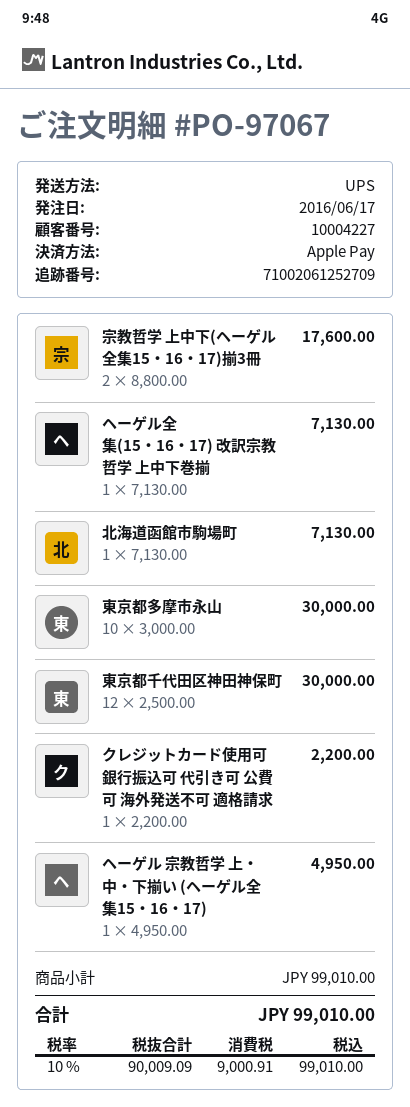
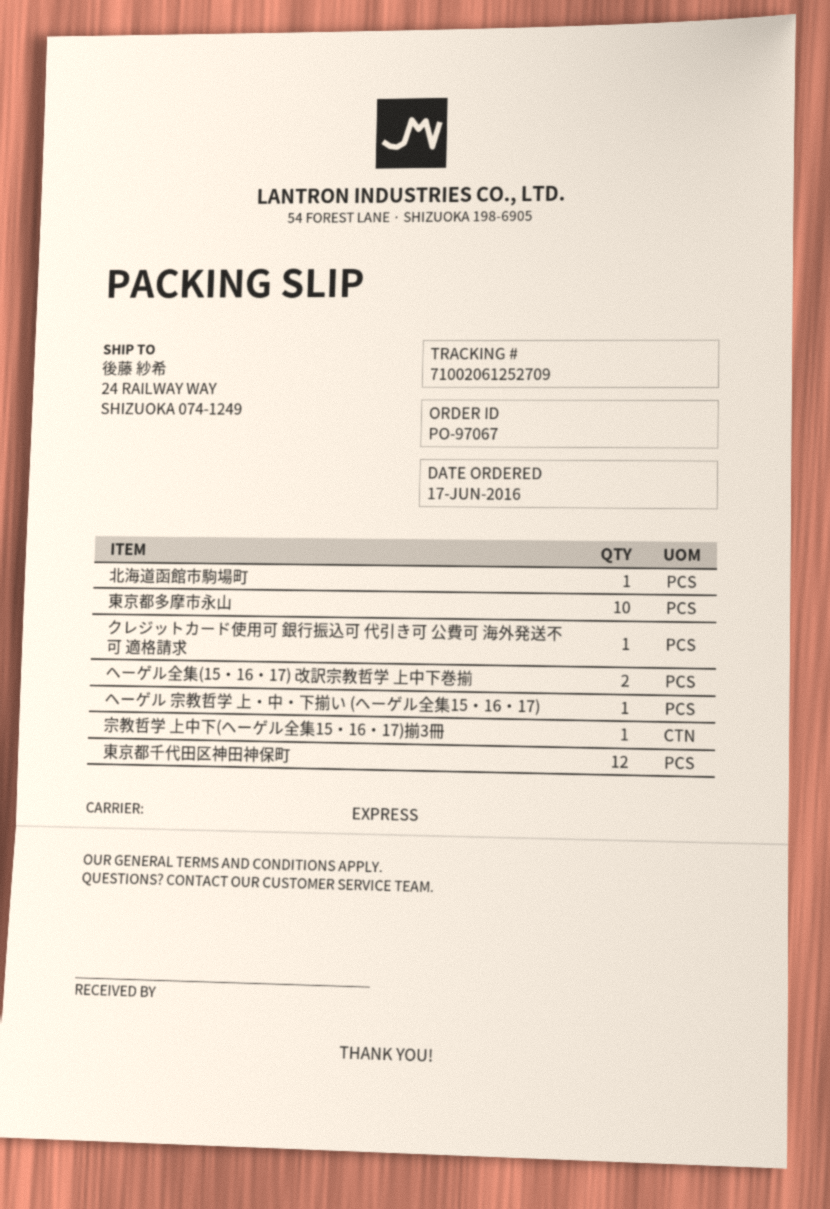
shipping method: UPS -> express
宗教哲学 上中下(ヘーゲル全集15・16・17)揃3冊: 2 -> 1
ヘーゲル全集(15・16・17) 改訳宗教哲学 上中下巻揃: 1 -> 2

